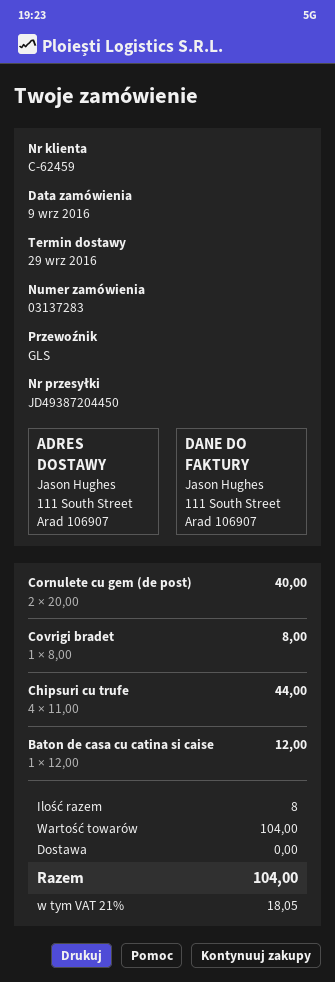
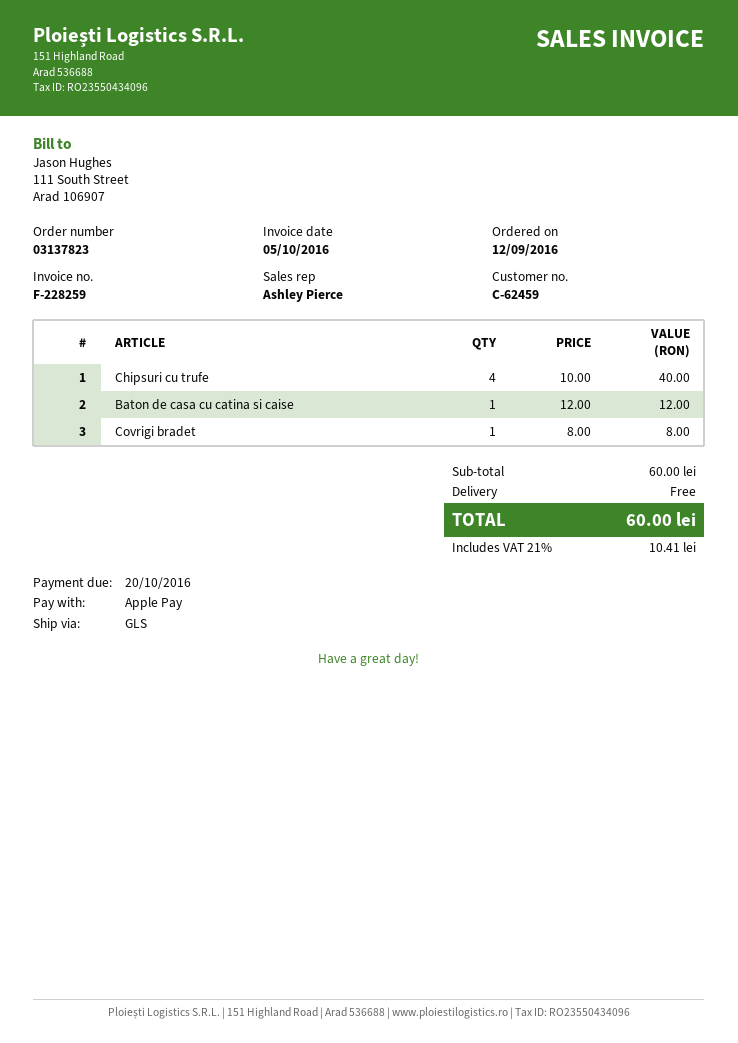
order number: 03137283 -> 03137823
order date: 2016-09-09 -> 2016-09-12
Cornulete cu gem (de post): 2 x 20.00 = 40.00 -> none
Chipsuri cu trufe: 4 x 11.00 = 44.00 -> 4 x 10.00 = 40.00
subtotal: 104.00 -> 60.00
tax: 21% = 18.05 -> 21% = 10.41
total: 104.00 -> 60.00

